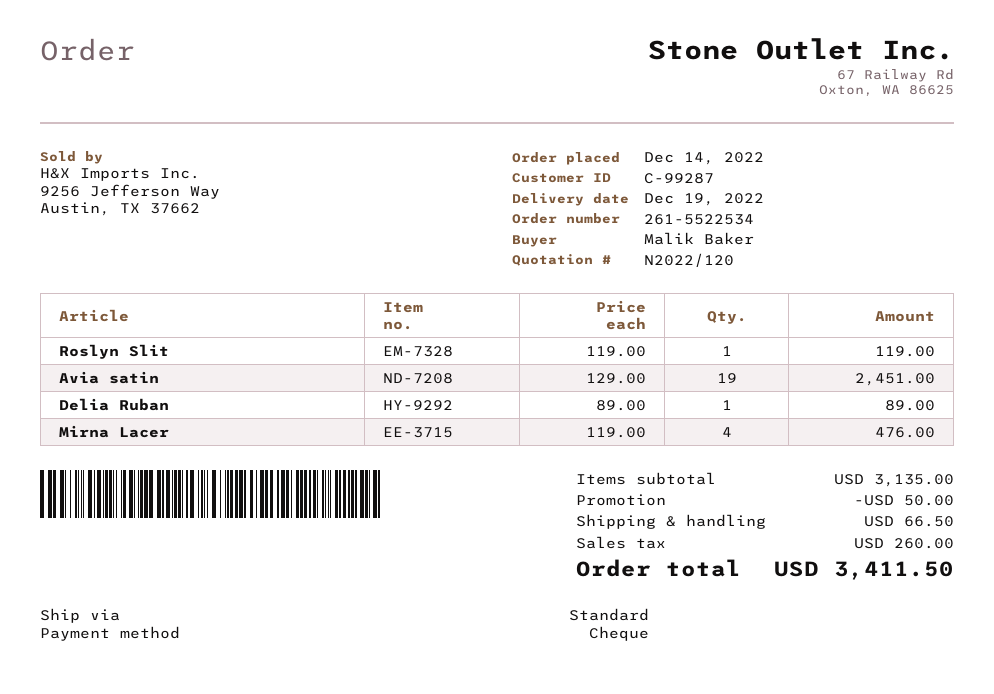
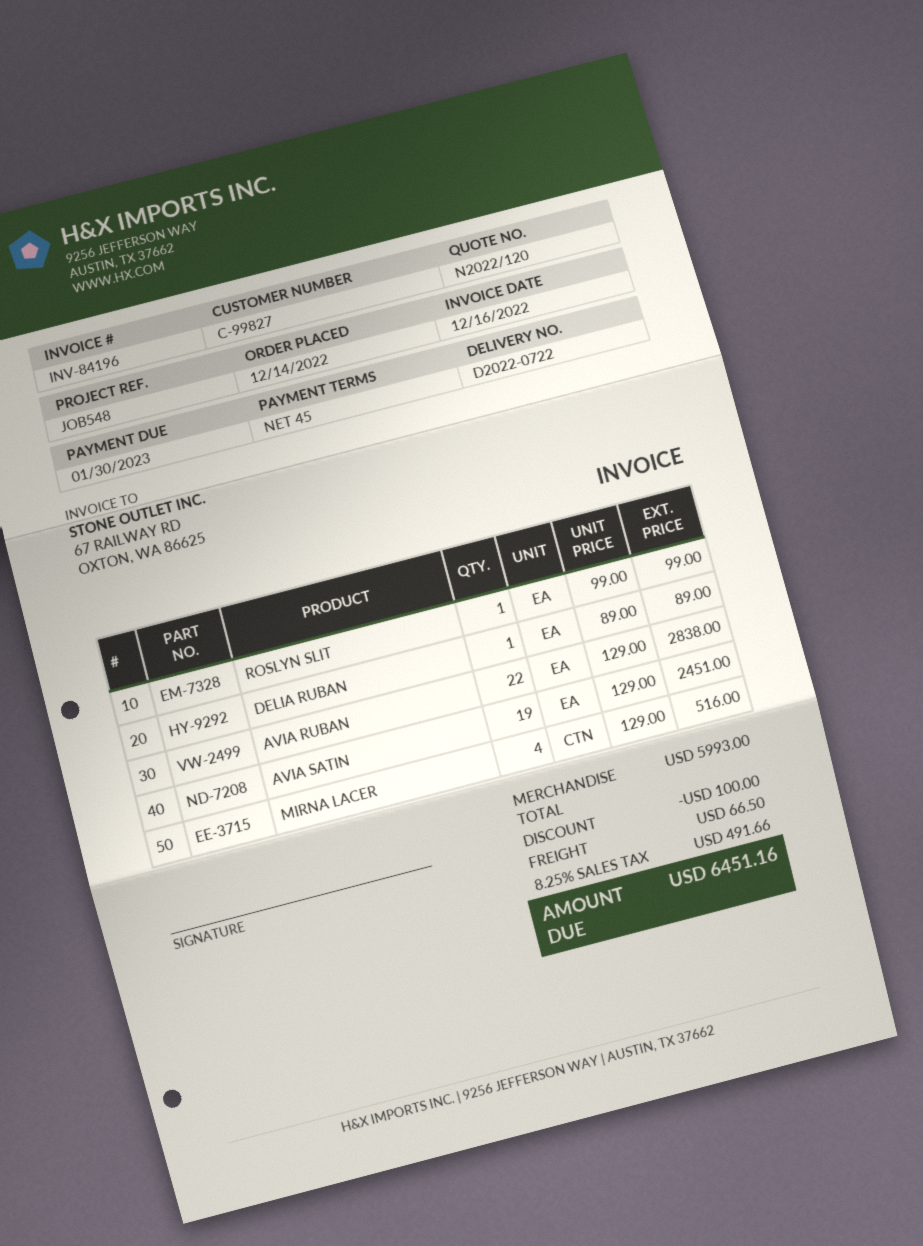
customer number: C-99287 -> C-99827
Roslyn Slit: 1 x 119.00 = 119.00 -> 1 x 99.00 = 99.00
Mirna Lacer: 4 x 119.00 = 476.00 -> 4 x 129.00 = 516.00
AVIA RUBAN: none -> 22 x 129.00 = 2838.00
subtotal: 3135.00 -> 5993.00
discount: 50.00 -> 100.00
tax: 260.00 -> 491.66
total: 3411.50 -> 6451.16

